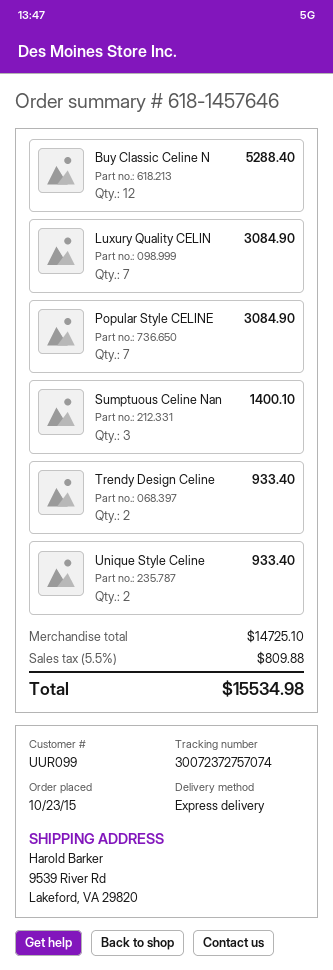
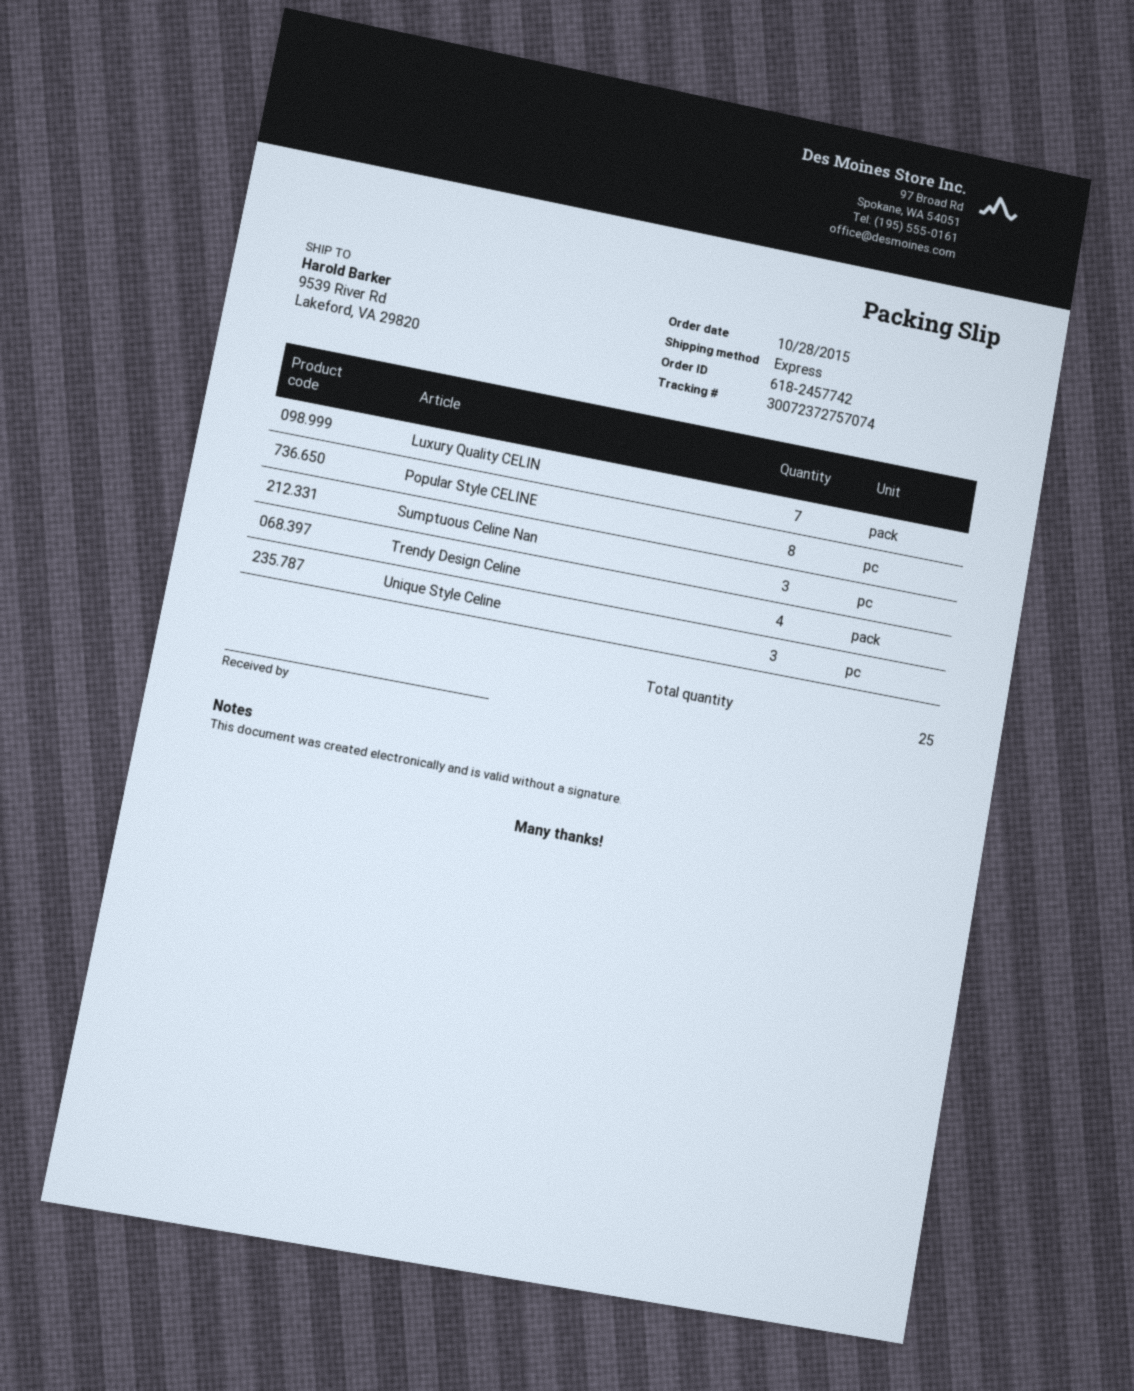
order number: 618-1457646 -> 618-2457742
order date: 2015-10-23 -> 2015-10-28
Buy Classic Celine N: 12 -> none
Popular Style CELINE: 7 -> 8
Trendy Design Celine: 2 -> 4
Unique Style Celine: 2 -> 3

